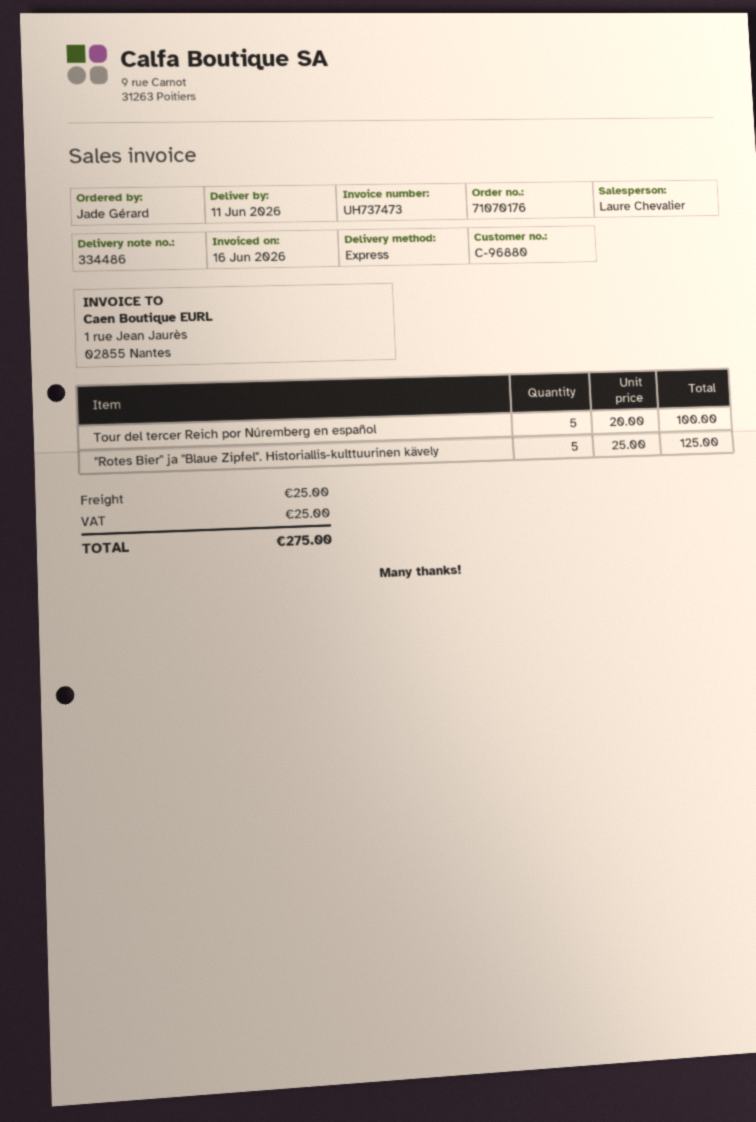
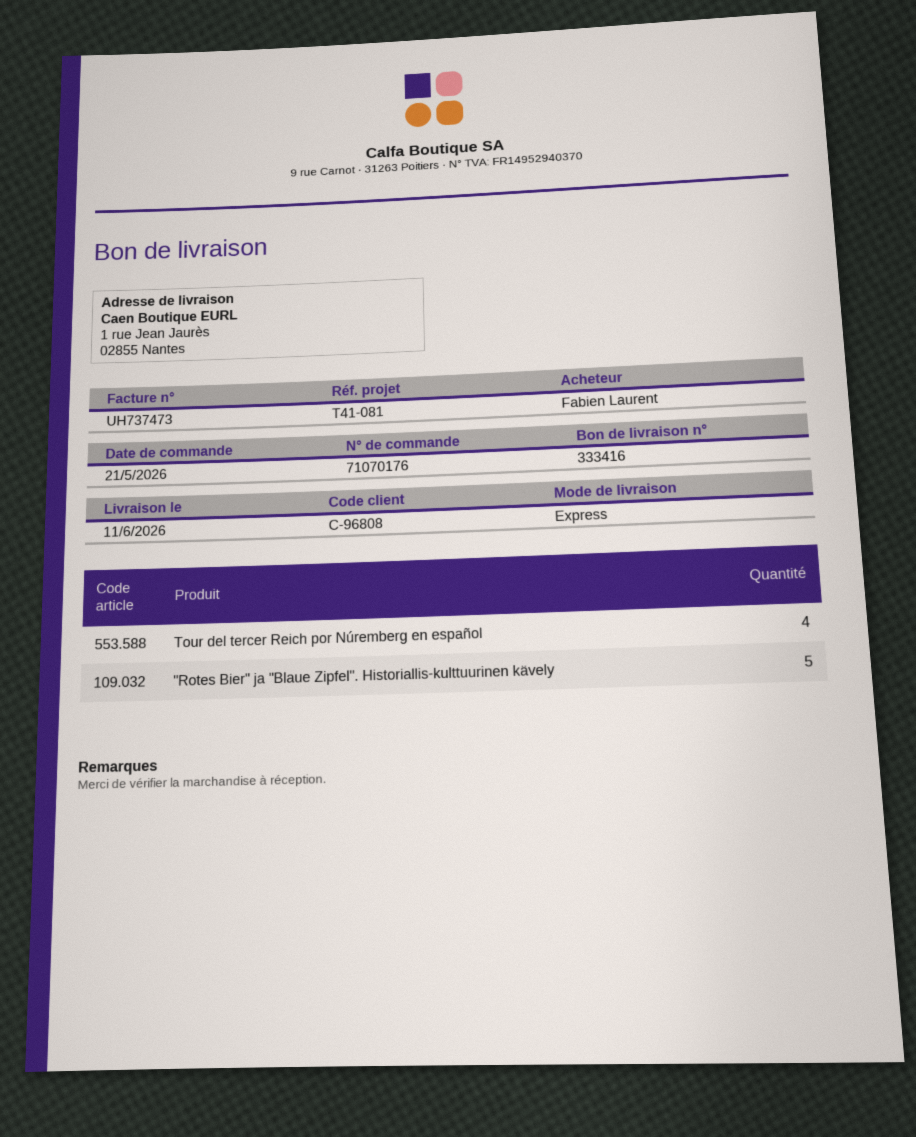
delivery note number: 334486 -> 333416
customer number: C-96880 -> C-96808
ordered by: Jade Gérard -> Fabien Laurent
Tour del tercer Reich por Núremberg en español: 5 -> 4

